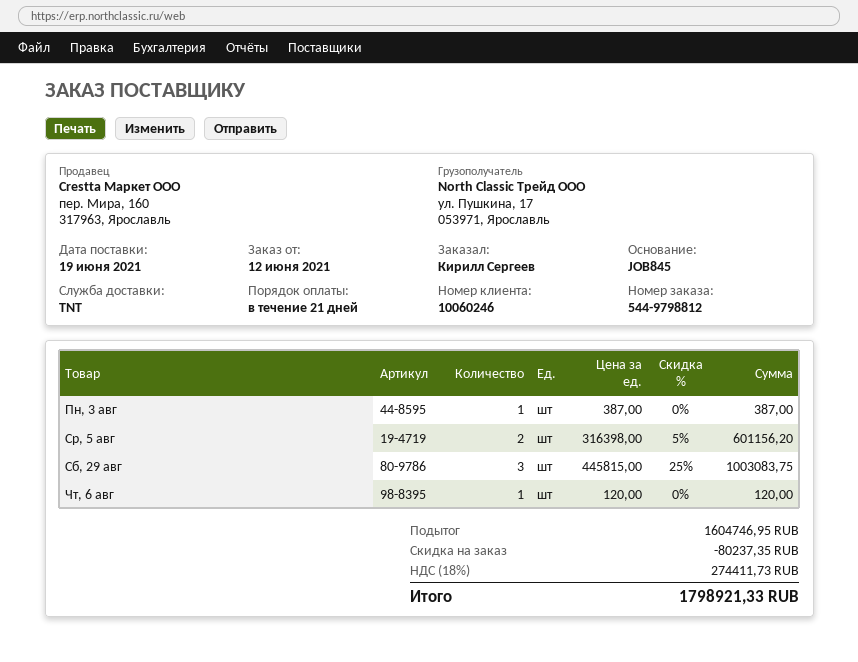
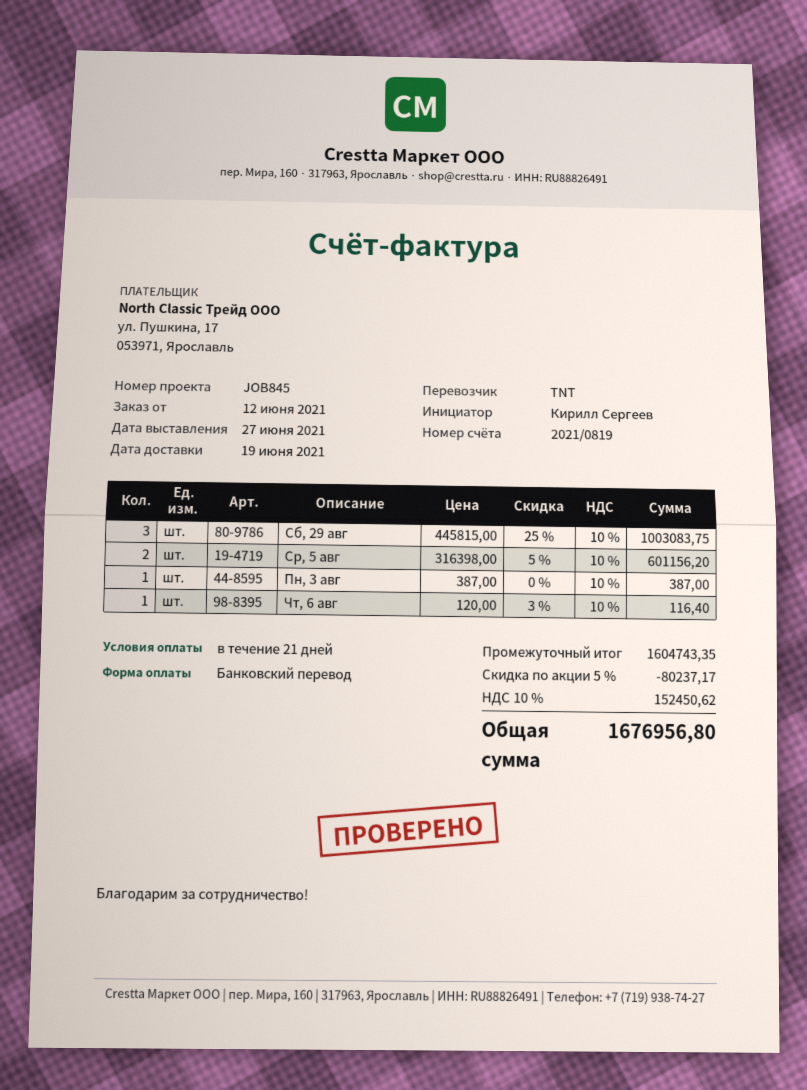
Чт, 6 авг: 1 x 120.00 = 120.00 -> 1 x 120.00 - 3% = 116.40
subtotal: 1604746.95 -> 1604743.35
discount: 80237.35 -> 80237.17
tax: 18% = 274411.73 -> 10% = 152450.62
total: 1798921.33 -> 1676956.80

